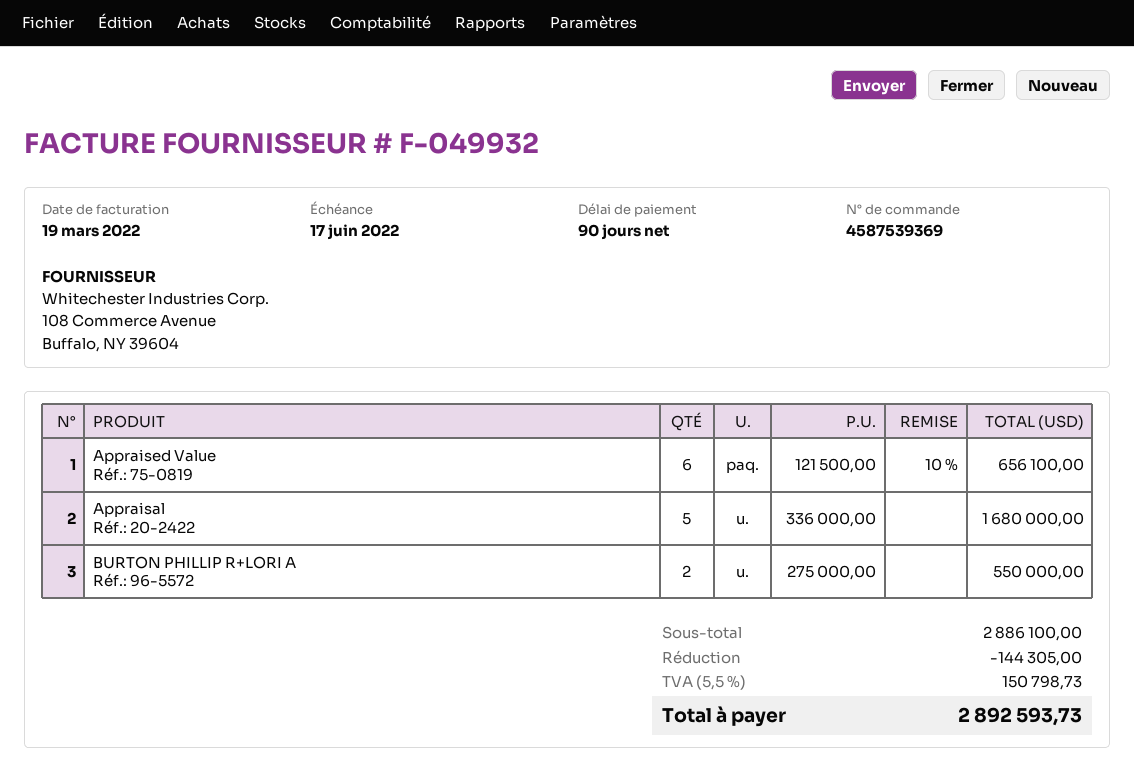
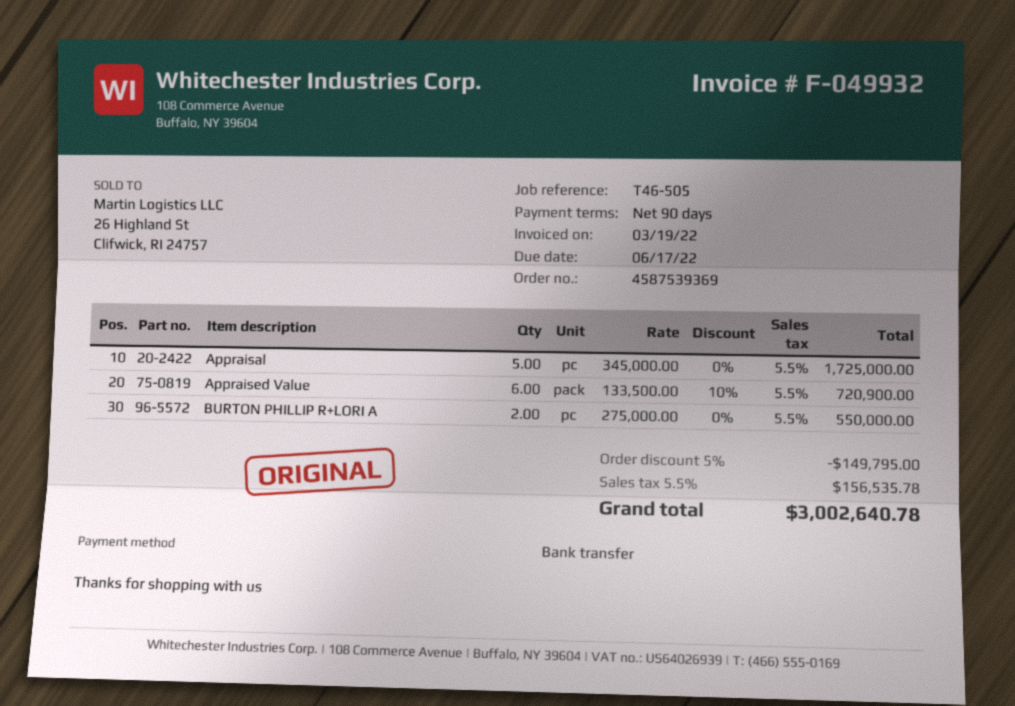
Appraised Value: 6 x 121500.00 - 10% = 656100.00 -> 6 x 133500.00 - 10% = 720900.00
Appraisal: 5 x 336000.00 = 1680000.00 -> 5 x 345000.00 = 1725000.00
discount: 144305.00 -> 149795.00
tax: 5.5% = 150798.73 -> 5.5% = 156535.78
total: 2892593.73 -> 3002640.78

